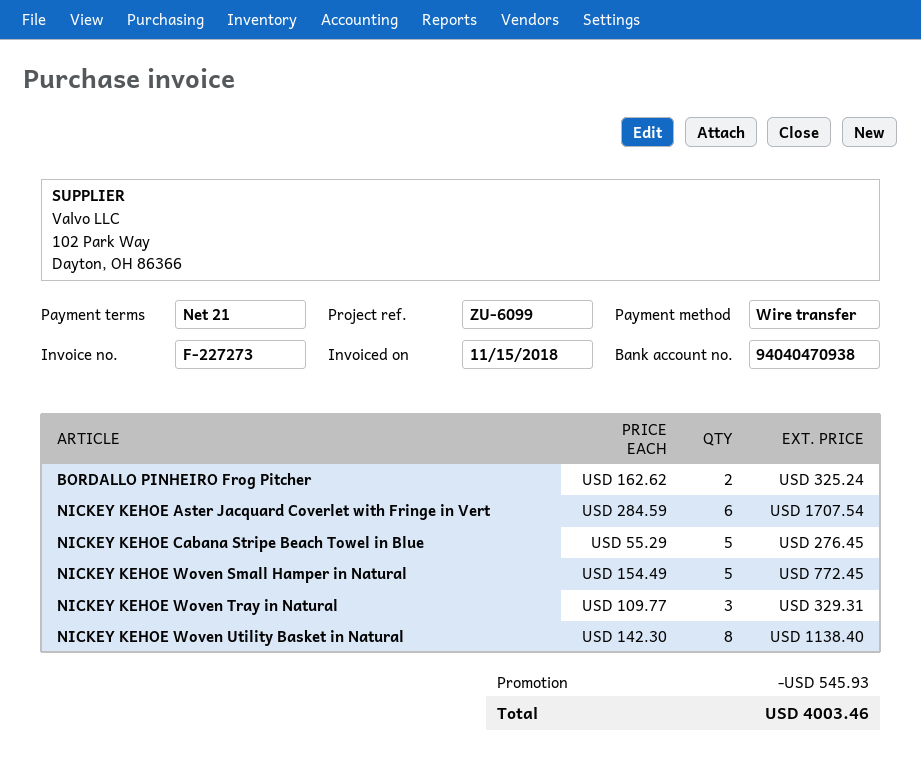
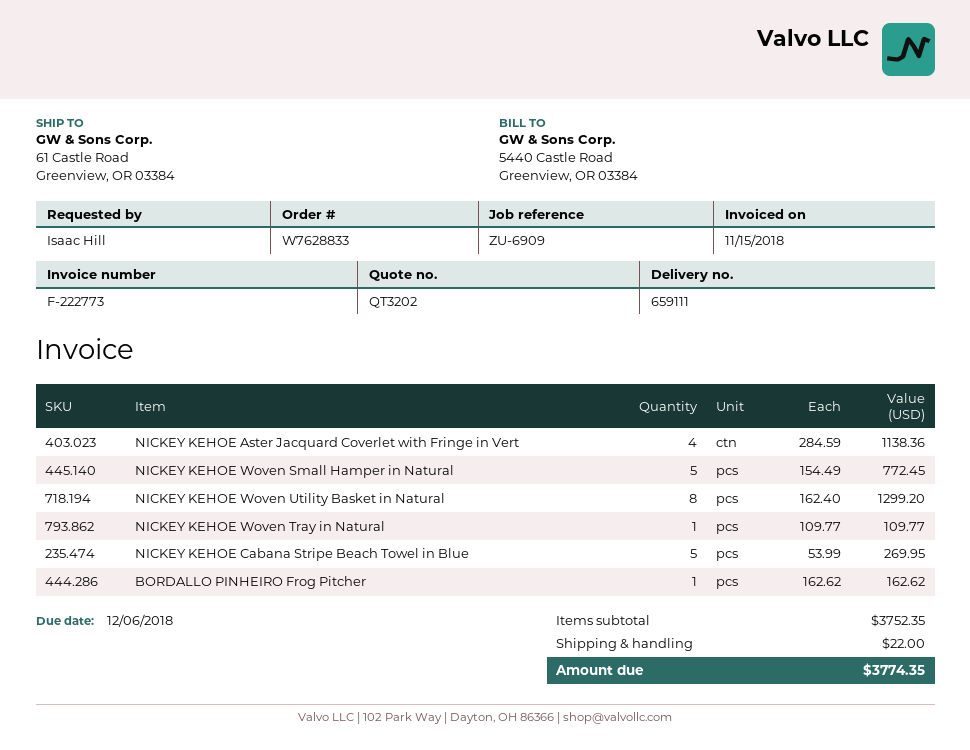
invoice number: F-227273 -> F-222773
reference: ZU-6099 -> ZU-6909
BORDALLO PINHEIRO Frog Pitcher: 2 x 162.62 = 325.24 -> 1 x 162.62 = 162.62
NICKEY KEHOE Aster Jacquard Coverlet with Fringe in Vert: 6 x 284.59 = 1707.54 -> 4 x 284.59 = 1138.36
NICKEY KEHOE Cabana Stripe Beach Towel in Blue: 5 x 55.29 = 276.45 -> 5 x 53.99 = 269.95
NICKEY KEHOE Woven Tray in Natural: 3 x 109.77 = 329.31 -> 1 x 109.77 = 109.77
NICKEY KEHOE Woven Utility Basket in Natural: 8 x 142.30 = 1138.40 -> 8 x 162.40 = 1299.20
discount: 545.93 -> none
shipping: none -> 22.00
total: 4003.46 -> 3774.35

